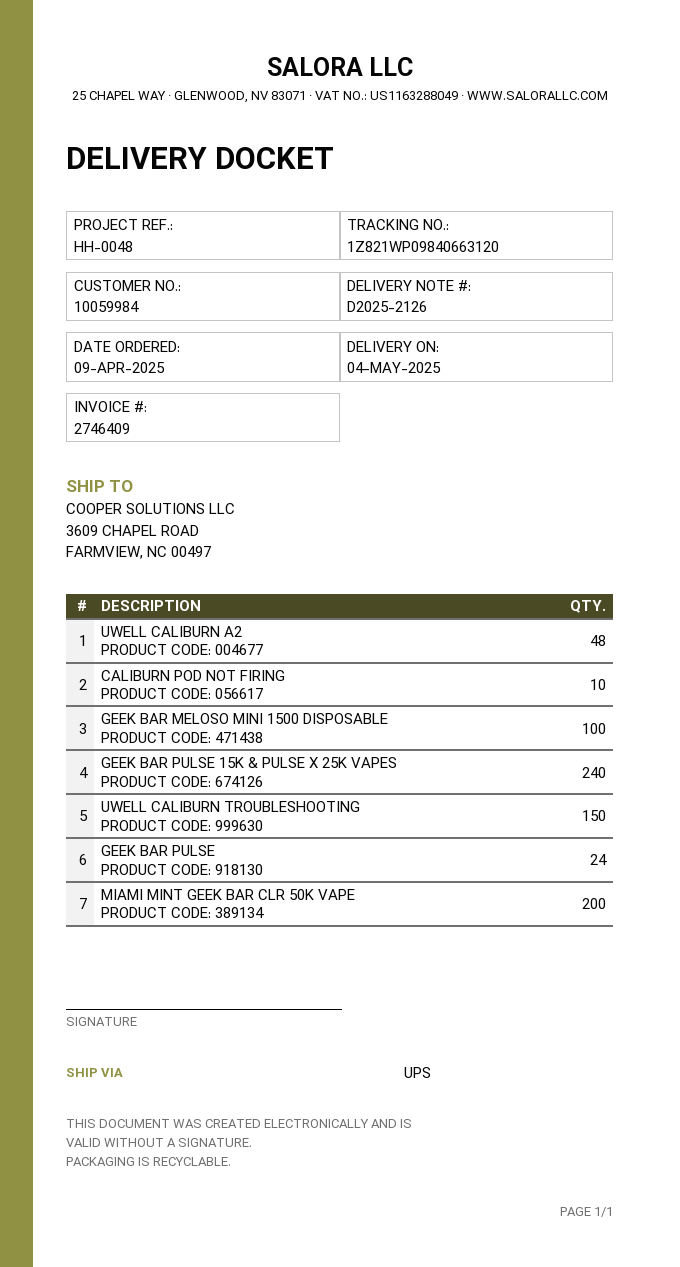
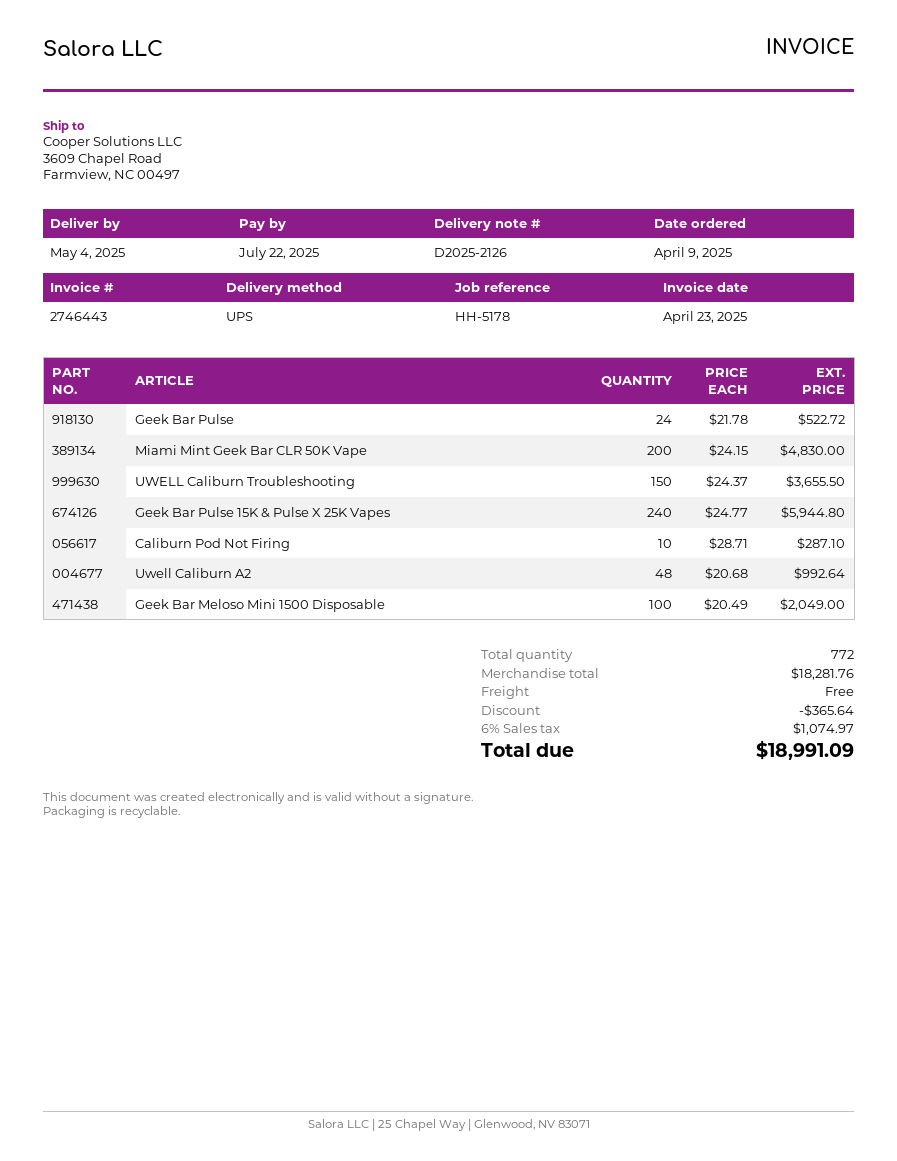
invoice number: 2746409 -> 2746443
reference: HH-0048 -> HH-5178

